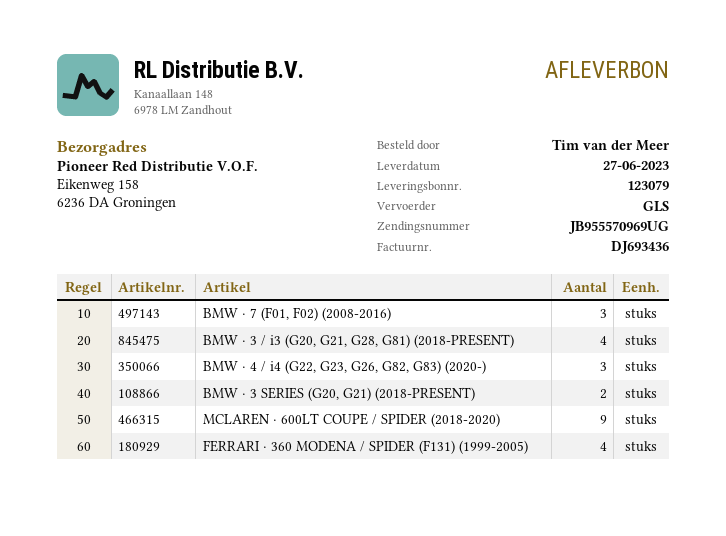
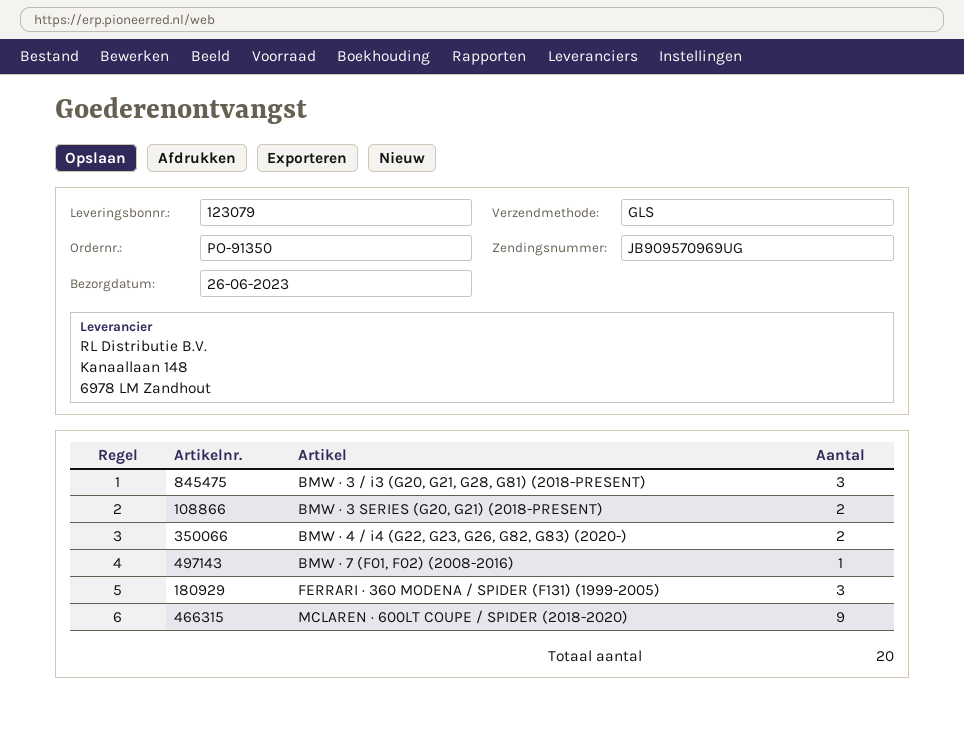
delivery date: 2023-06-27 -> 2023-06-26
tracking number: JB955570969UG -> JB909570969UG
BMW · 7 (F01, F02) (2008-2016): 3 -> 1
BMW · 3 / i3 (G20, G21, G28, G81) (2018-PRESENT): 4 -> 3
BMW · 4 / i4 (G22, G23, G26, G82, G83) (2020-): 3 -> 2
FERRARI · 360 MODENA / SPIDER (F131) (1999-2005): 4 -> 3

